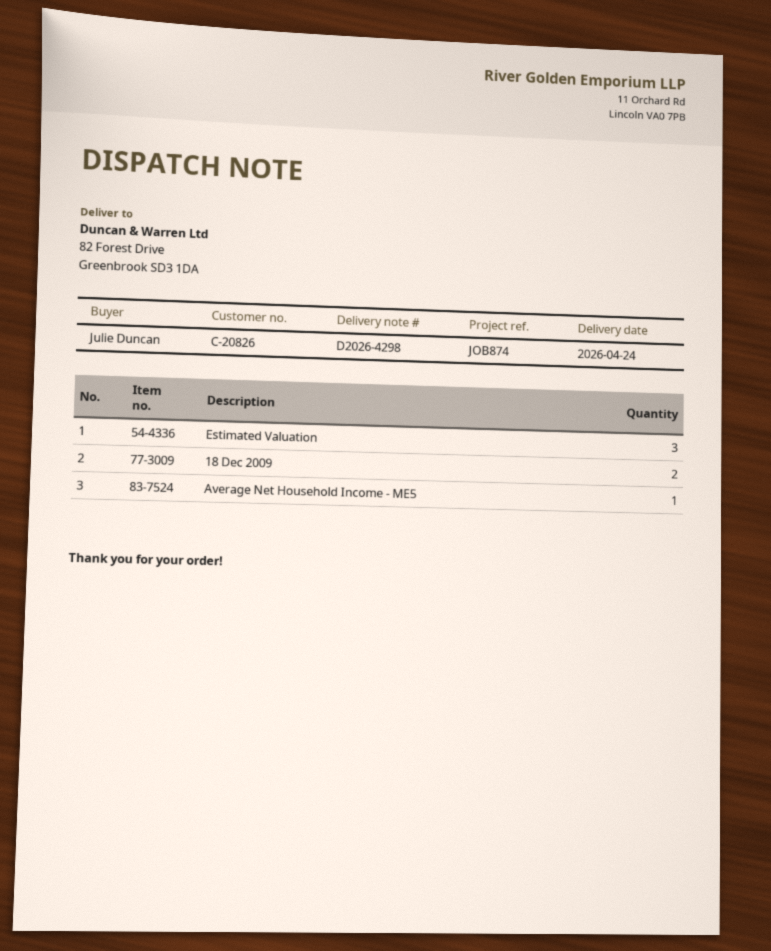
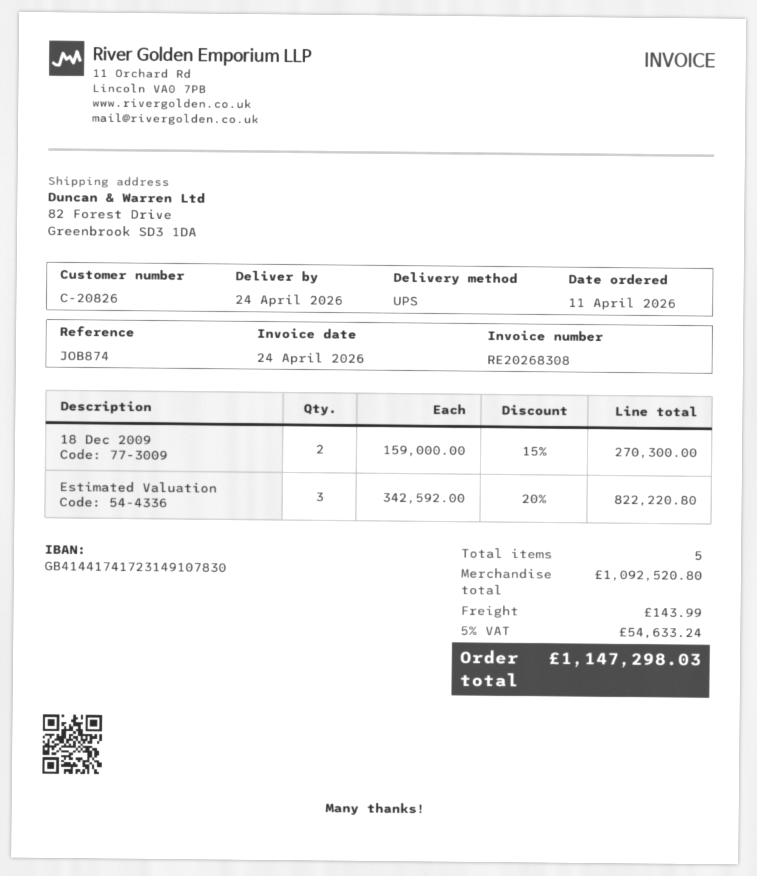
Average Net Household Income - ME5: 1 -> none

